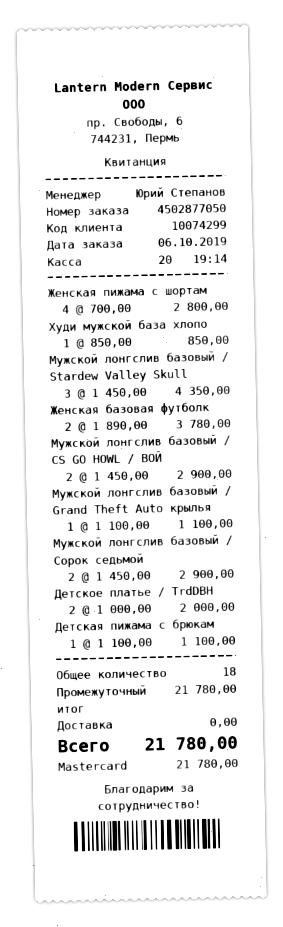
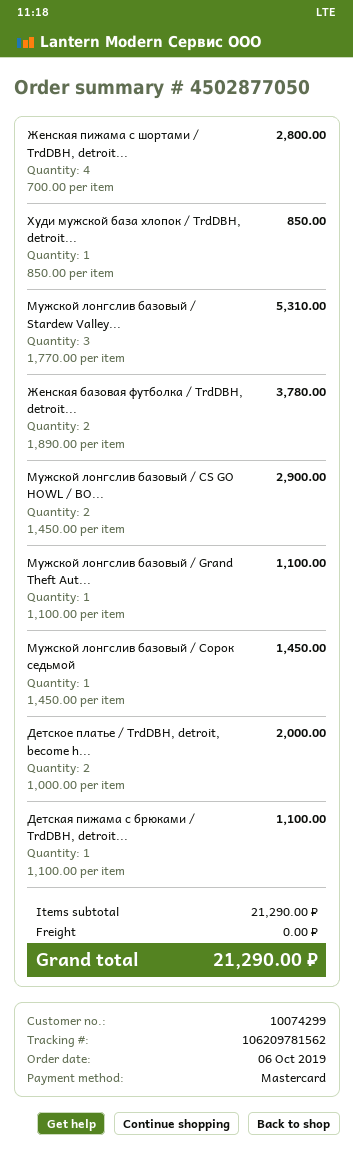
Мужской лонгслив базовый / Stardew Valley Skull: 3 x 1450.00 = 4350.00 -> 3 x 1770.00 = 5310.00
Мужской лонгслив базовый / Сорок седьмой: 2 x 1450.00 = 2900.00 -> 1 x 1450.00 = 1450.00
subtotal: 21780.00 -> 21290.00
total: 21780.00 -> 21290.00

